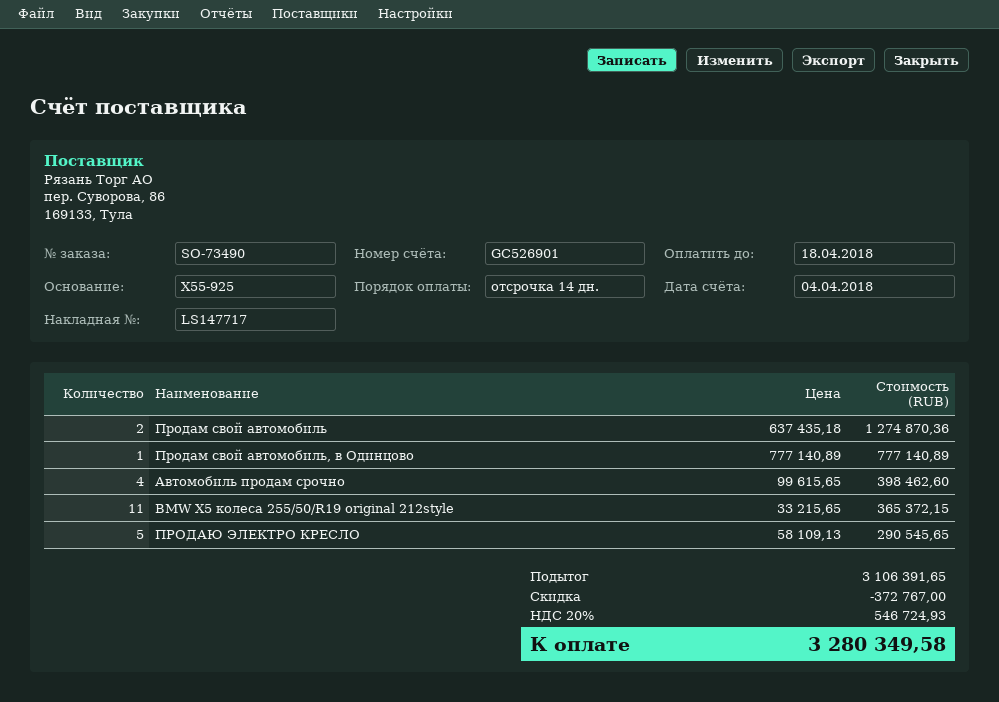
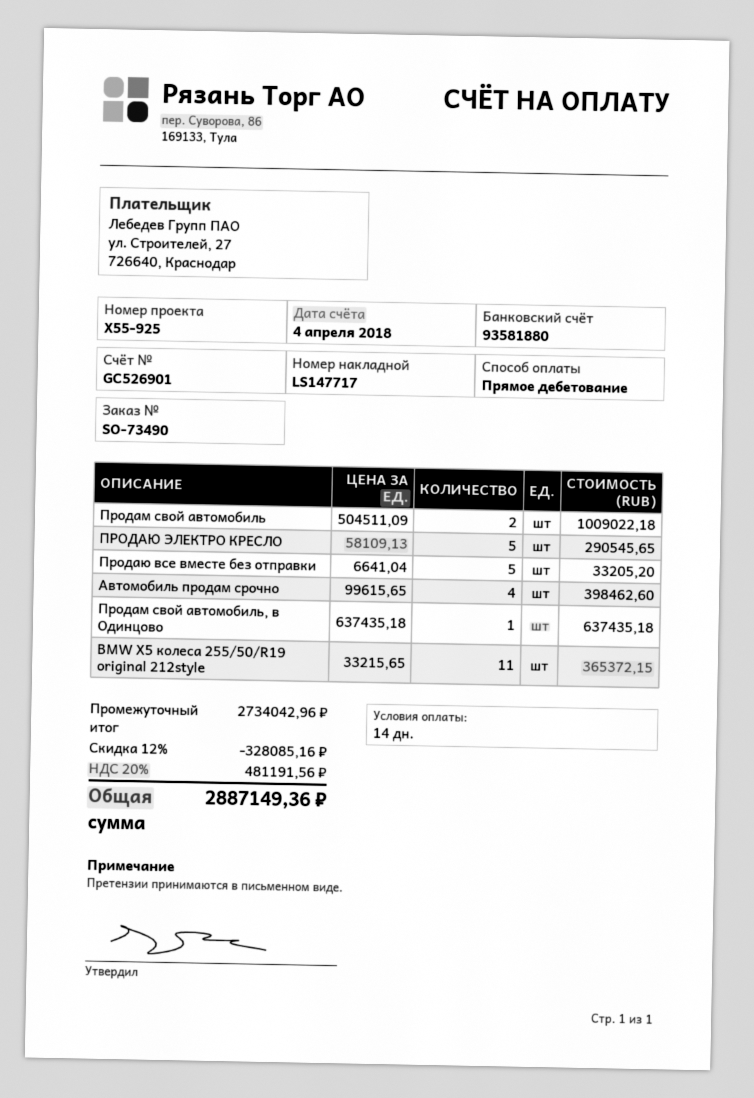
Продам свой автомобиль: 2 x 637435.18 = 1274870.36 -> 2 x 504511.09 = 1009022.18
Продам свой автомобиль, в Одинцово: 1 x 777140.89 = 777140.89 -> 1 x 637435.18 = 637435.18
Продаю все вместе без отправки: none -> 5 x 6641.04 = 33205.20
subtotal: 3106391.65 -> 2734042.96
discount: 372767.00 -> 328085.16
tax: 20% = 546724.93 -> 20% = 481191.56
total: 3280349.58 -> 2887149.36

